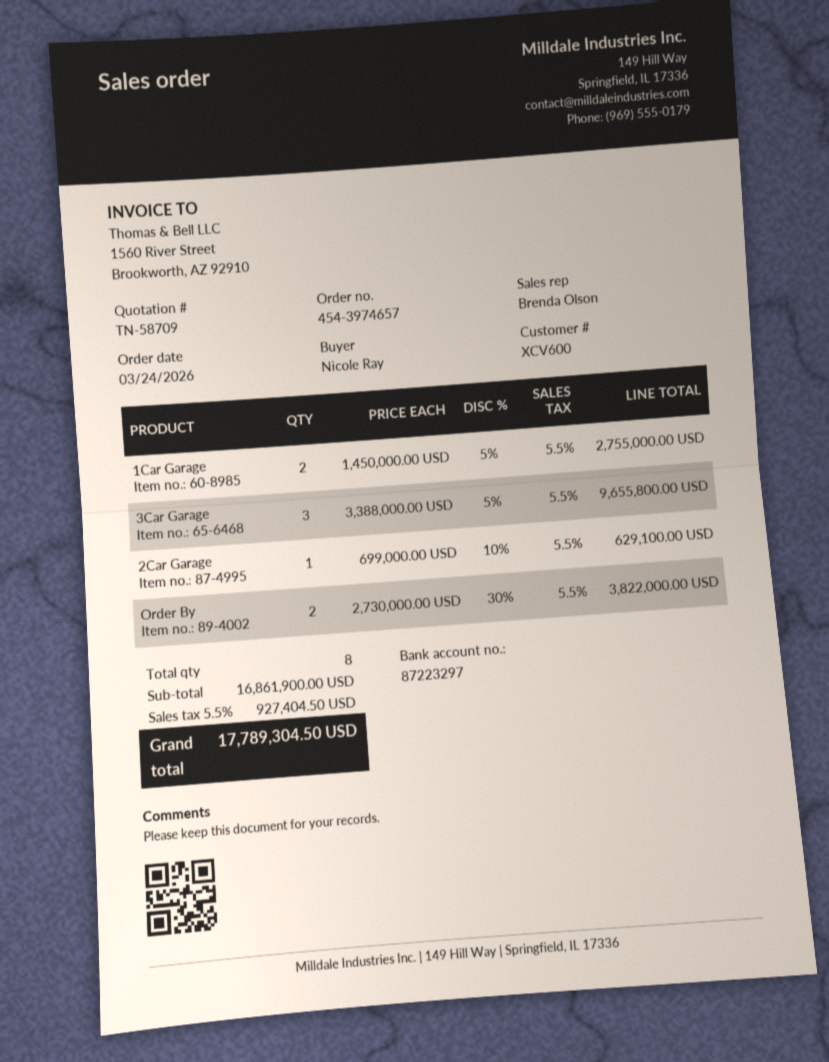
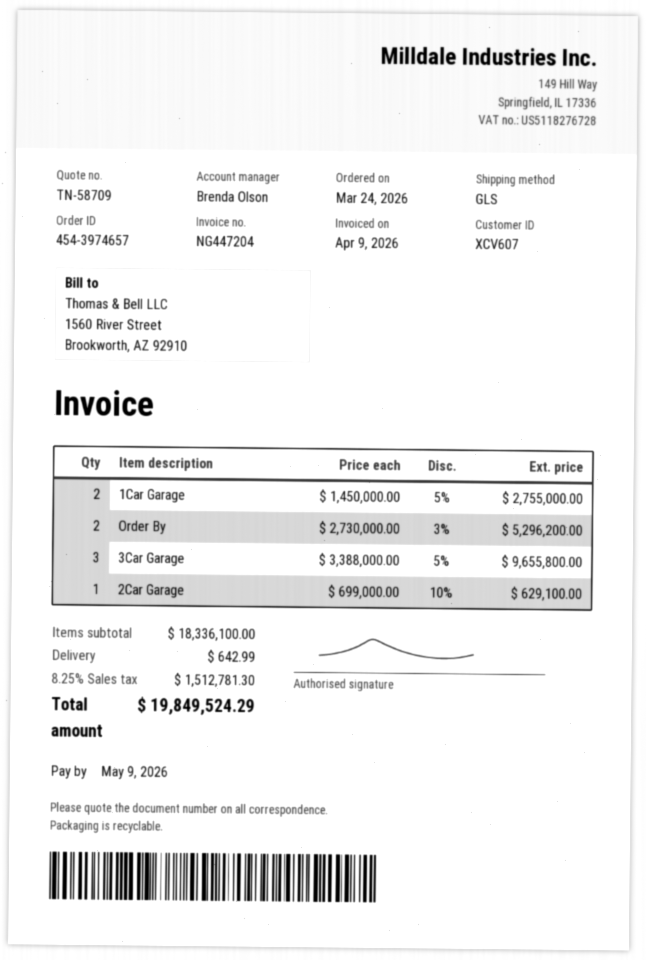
customer number: XCV600 -> XCV607
Order By: 2 x 2730000.00 - 30% = 3822000.00 -> 2 x 2730000.00 - 3% = 5296200.00
subtotal: 16861900.00 -> 18336100.00
shipping: none -> 642.99
tax: 5.5% = 927404.50 -> 8.25% = 1512781.30
total: 17789304.50 -> 19849524.29

